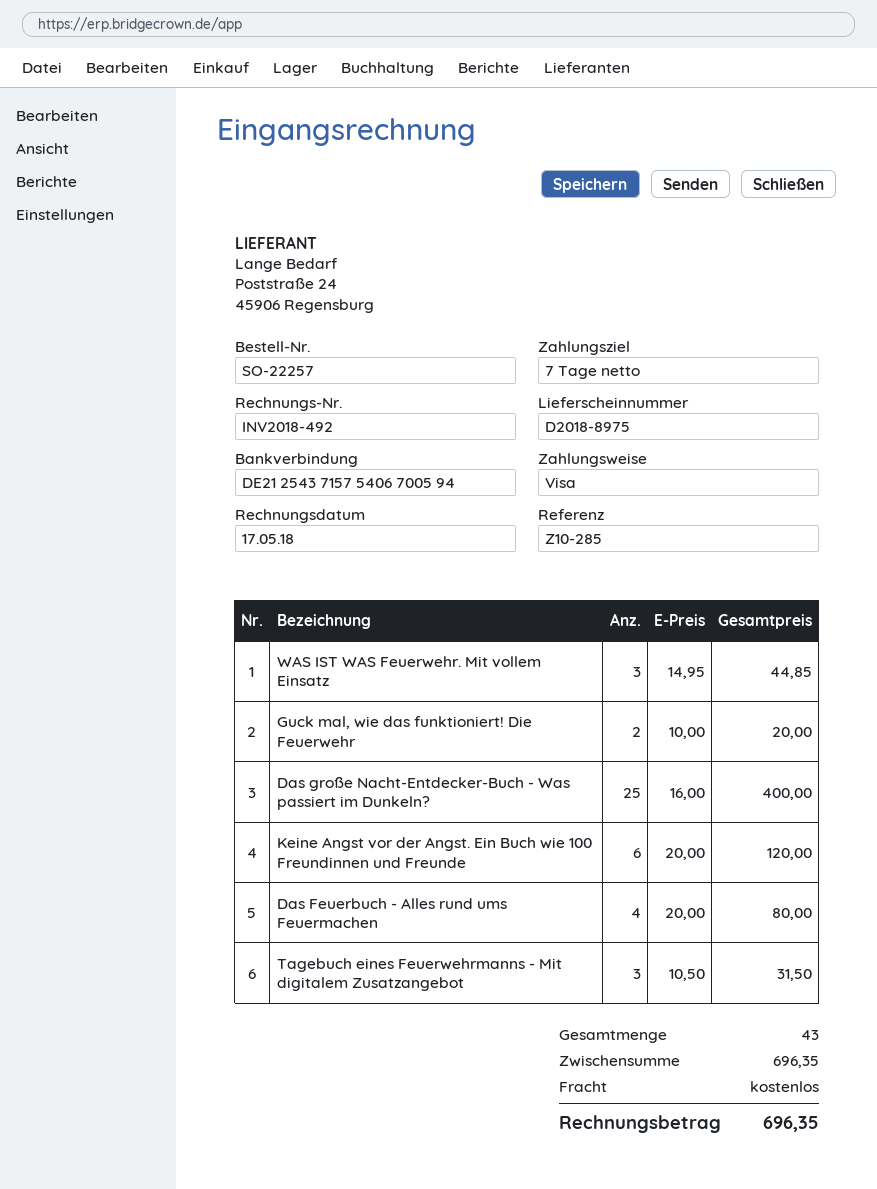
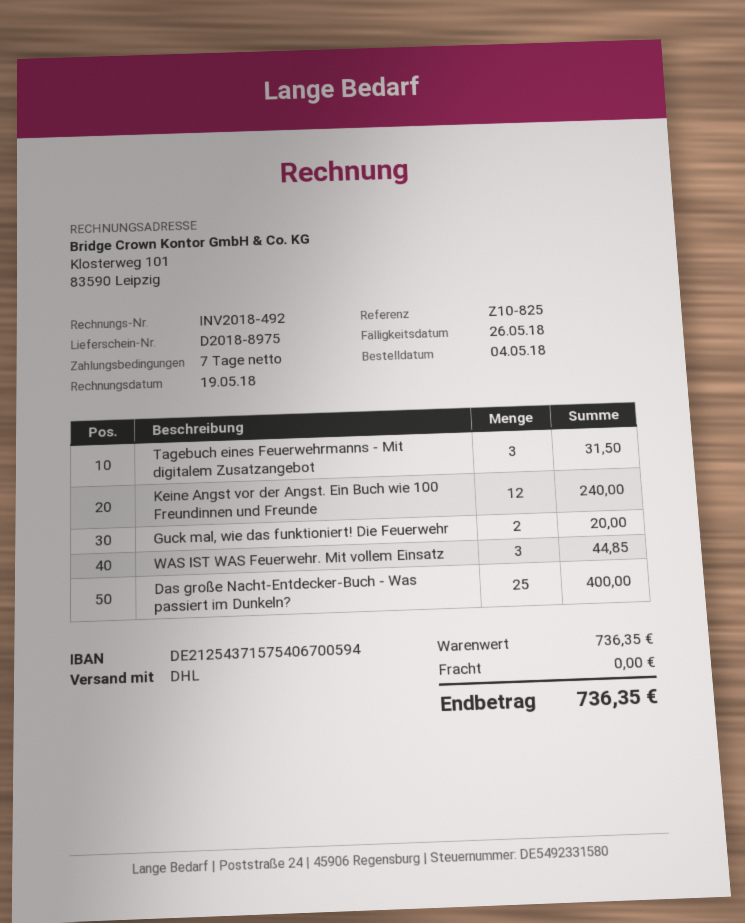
invoice date: 2018-05-17 -> 2018-05-19
reference: Z10-285 -> Z10-825
Keine Angst vor der Angst. Ein Buch wie 100 Freundinnen und Freunde: 6 for 120.00 -> 12 for 240.00
Das Feuerbuch - Alles rund ums Feuermachen: 4 for 80.00 -> none
subtotal: 696.35 -> 736.35
total: 696.35 -> 736.35

